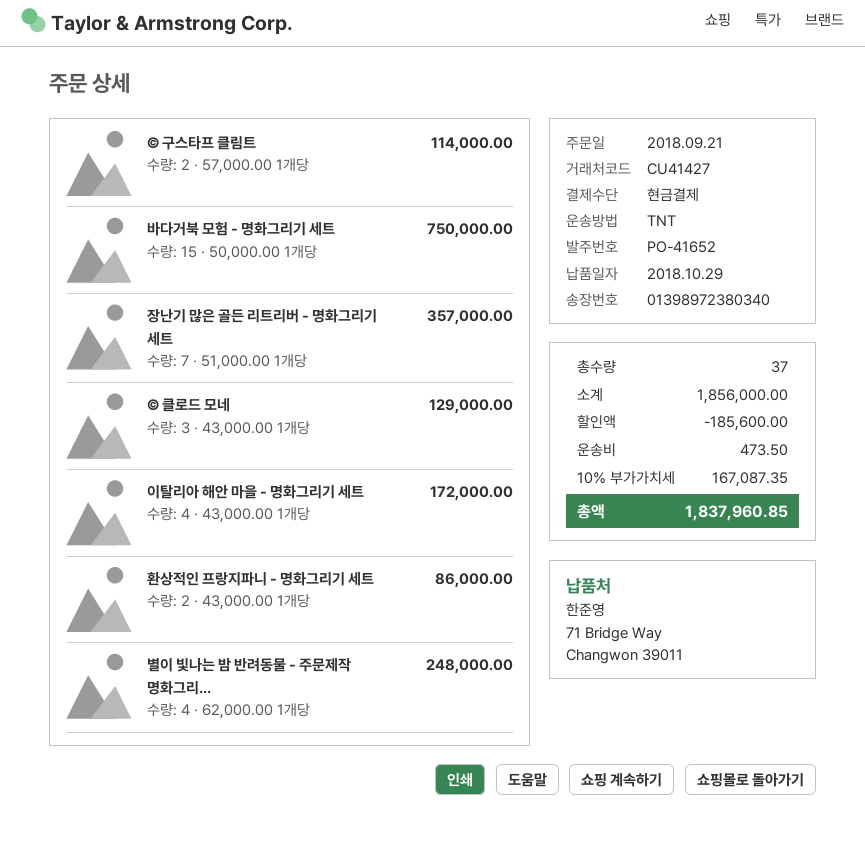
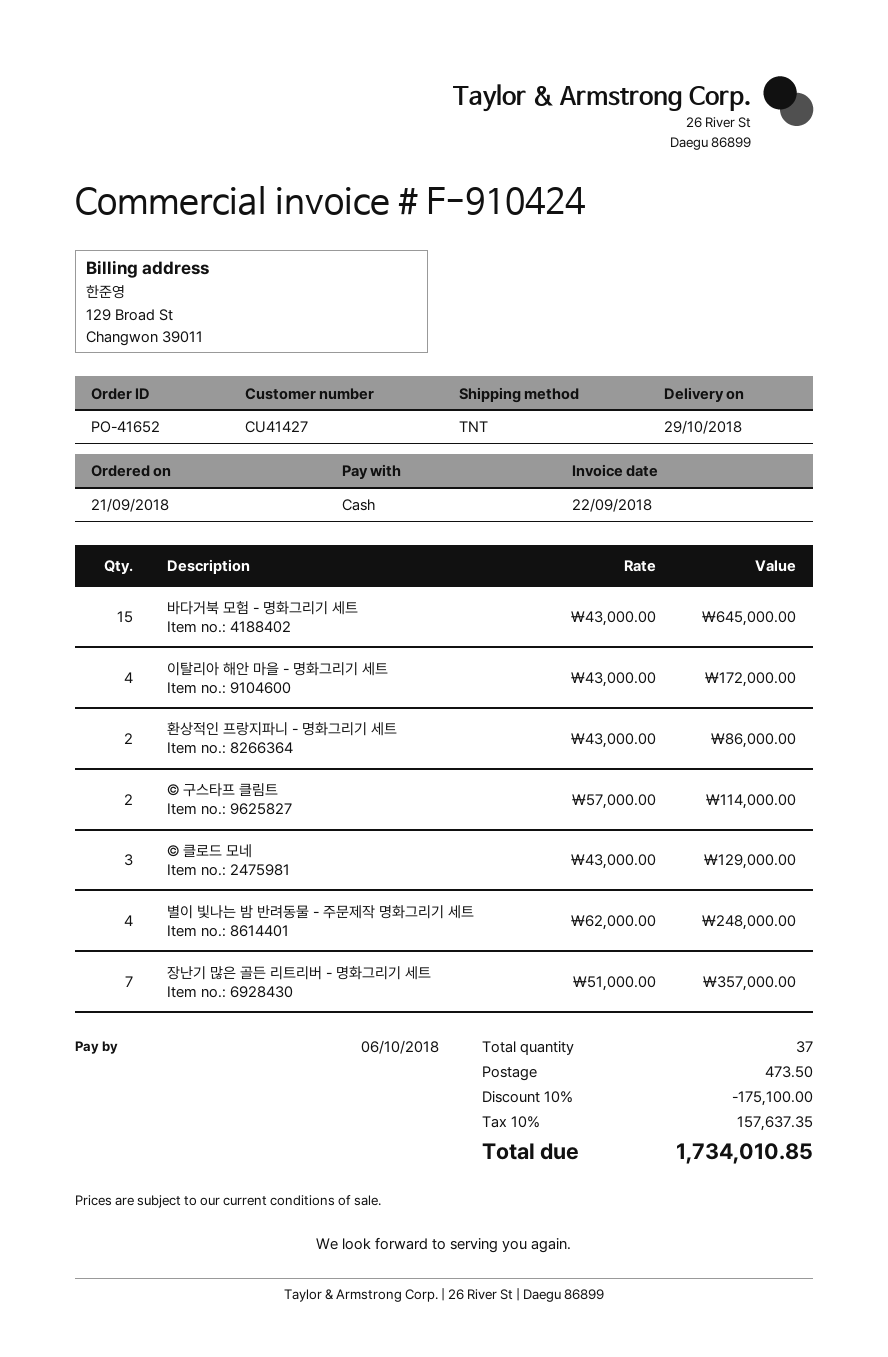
바다거북 모험 - 명화그리기 세트: 15 x 50000.00 = 750000.00 -> 15 x 43000.00 = 645000.00
discount: 185600.00 -> 175100.00
tax: 10% = 167087.35 -> 10% = 157637.35
total: 1837960.85 -> 1734010.85

